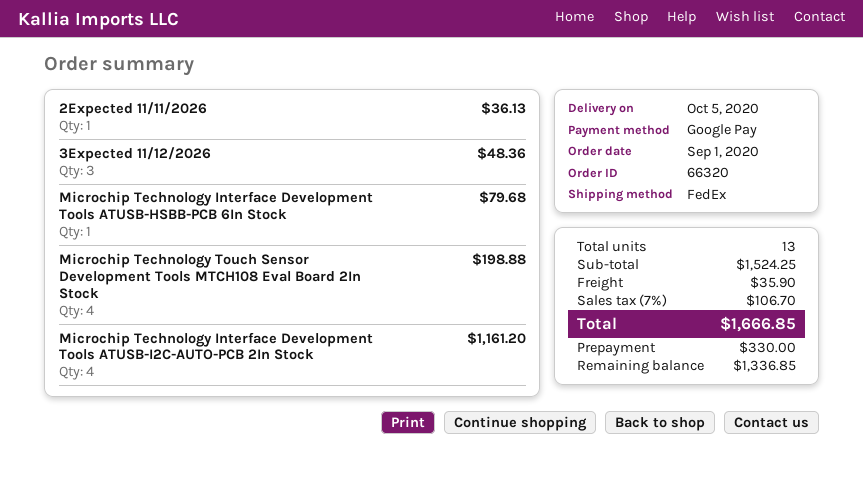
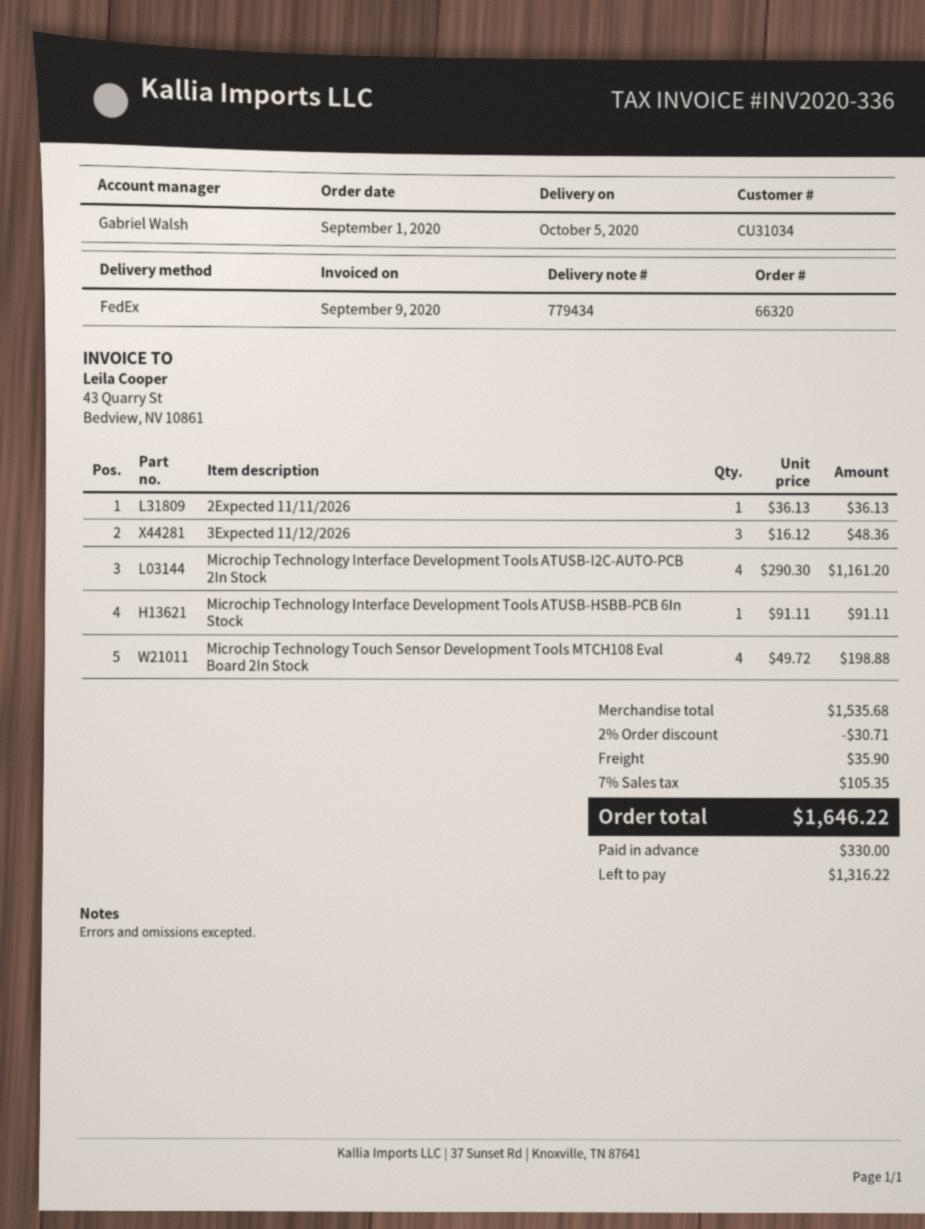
Microchip Technology Interface Development Tools ATUSB-HSBB-PCB 6In Stock: 1 for 79.68 -> 1 for 91.11
subtotal: 1524.25 -> 1535.68
discount: none -> 2% = 30.71
tax: 7% = 106.70 -> 7% = 105.35
total: 1666.85 -> 1646.22
balance: 1336.85 -> 1316.22

